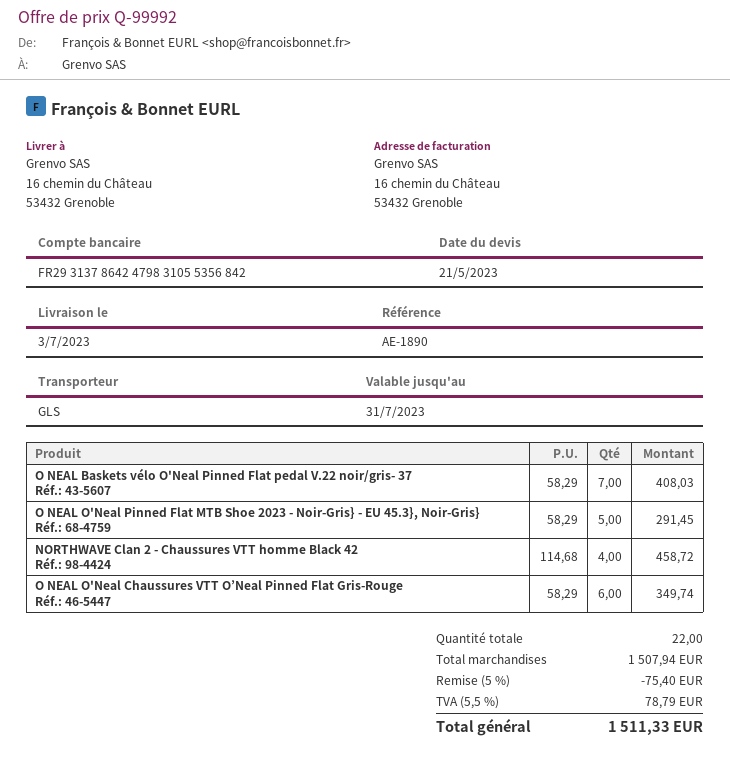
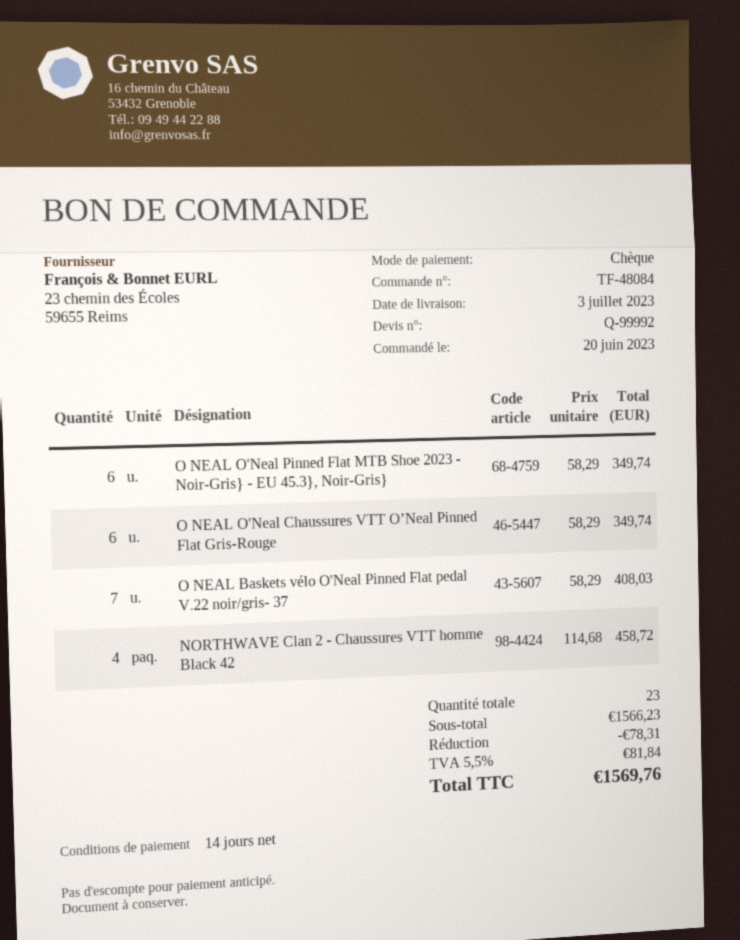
O NEAL O'Neal Pinned Flat MTB Shoe 2023 - Noir-Gris} - EU 45.3}, Noir-Gris}: 5 x 58.29 = 291.45 -> 6 x 58.29 = 349.74
total quantity: 22 -> 23
subtotal: 1507.94 -> 1566.23
discount: 75.40 -> 78.31
tax: 5.5% = 78.79 -> 5.5% = 81.84
total: 1511.33 -> 1569.76

